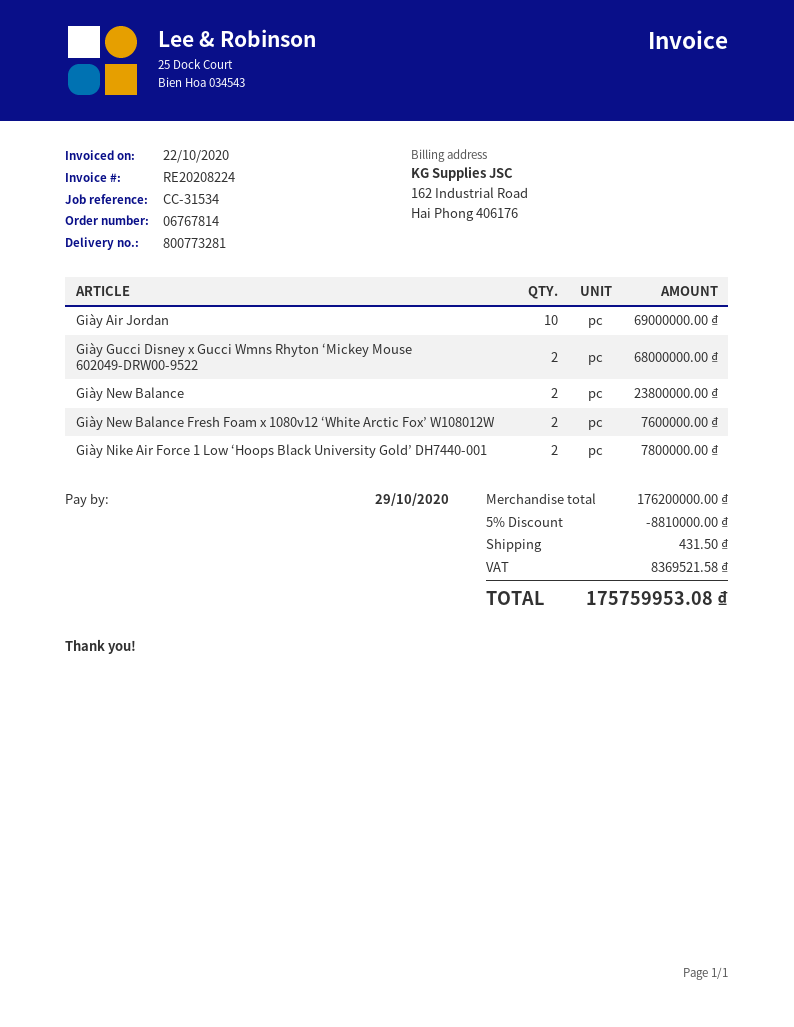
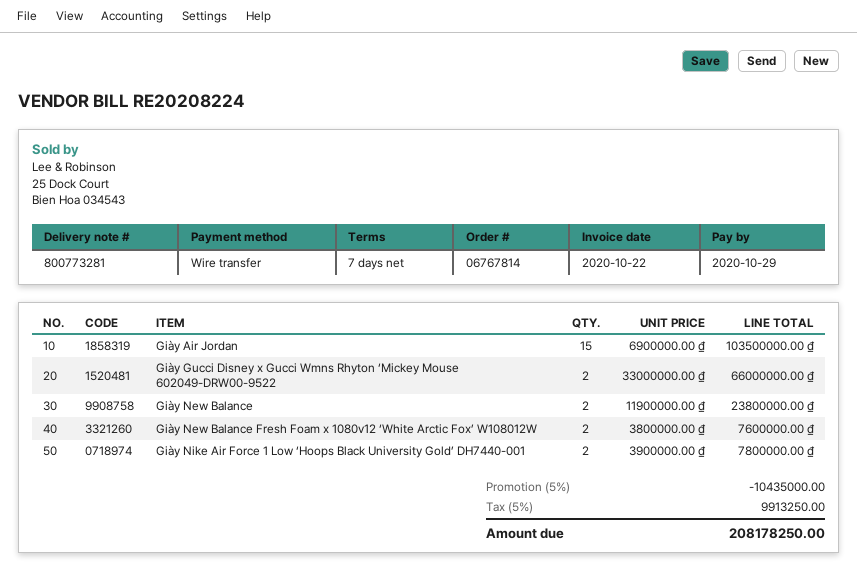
Giày Air Jordan: 10 for 69000000.00 -> 15 for 103500000.00
Giày Gucci Disney x Gucci Wmns Rhyton ‘Mickey Mouse 602049-DRW00-9522: 2 for 68000000.00 -> 2 for 66000000.00
discount: 5% = 8810000.00 -> 5% = 10435000.00
shipping: 431.50 -> none
tax: 8369521.58 -> 9913250.00
total: 175759953.08 -> 208178250.00

